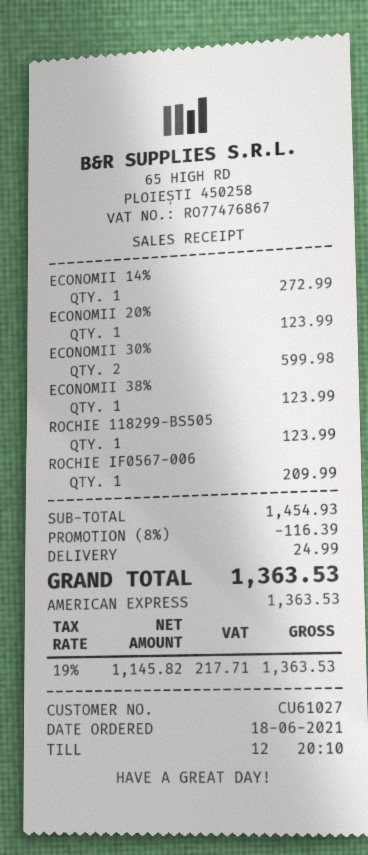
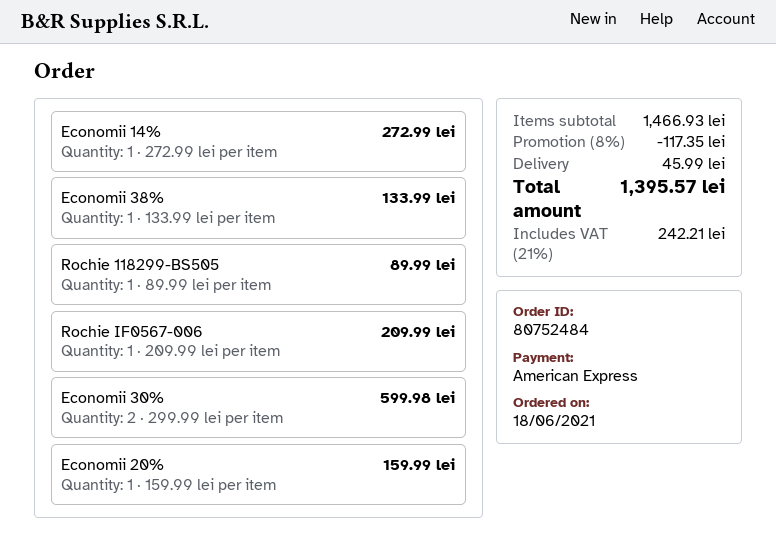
ECONOMII 20%: 1 for 123.99 -> 1 for 159.99
ECONOMII 38%: 1 for 123.99 -> 1 for 133.99
ROCHIE 118299-BS505: 1 for 123.99 -> 1 for 89.99
subtotal: 1454.93 -> 1466.93
discount: 8% = 116.39 -> 8% = 117.35
shipping: 24.99 -> 45.99
tax: 19% = 217.71 -> 21% = 242.21
total: 1363.53 -> 1395.57

